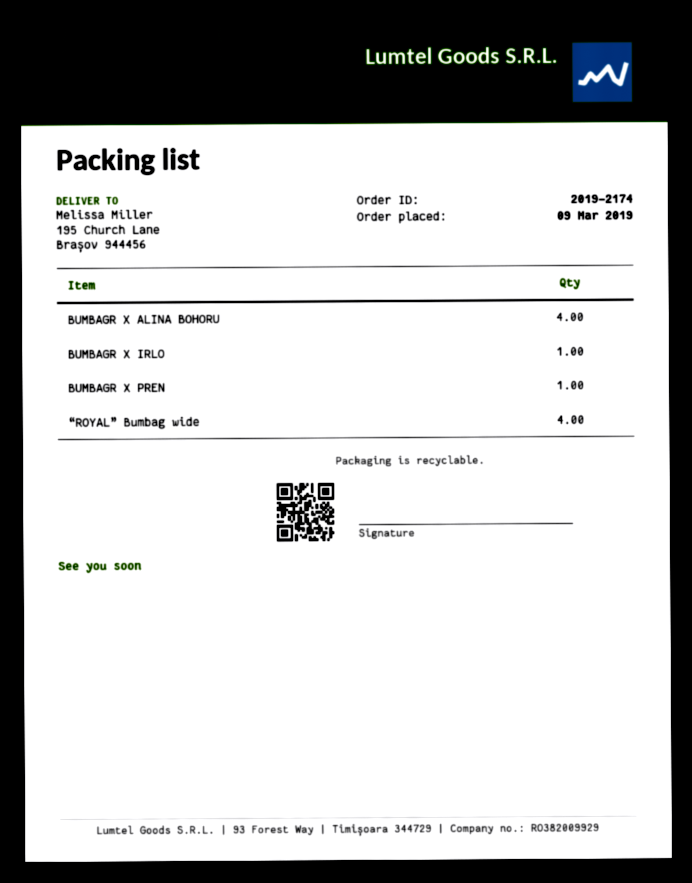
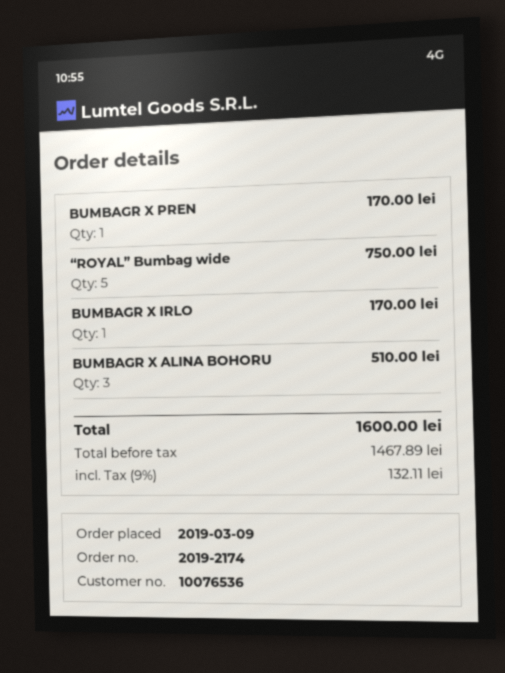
BUMBAGR X ALINA BOHORU: 4 -> 3
“ROYAL” Bumbag wide: 4 -> 5

